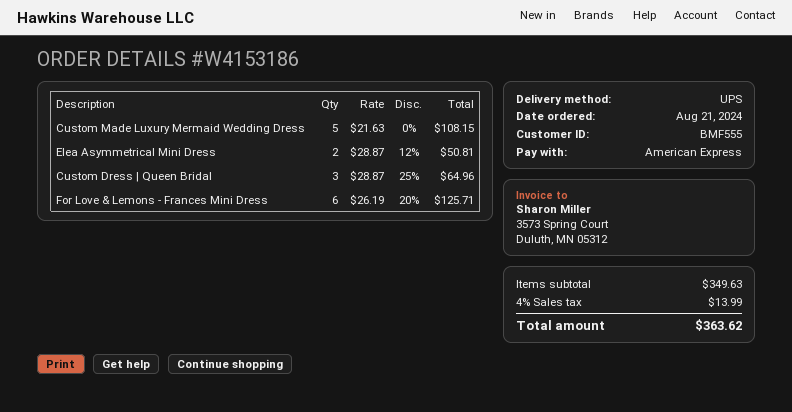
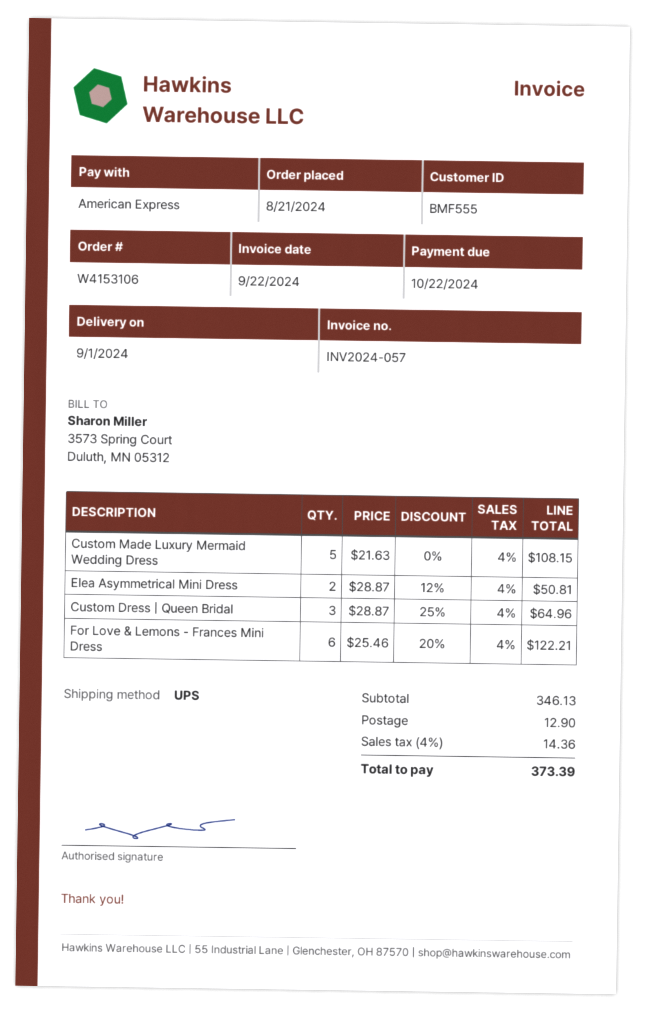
order number: W4153186 -> W4153106
For Love & Lemons - Frances Mini Dress: 6 x 26.19 - 20% = 125.71 -> 6 x 25.46 - 20% = 122.21
subtotal: 349.63 -> 346.13
shipping: none -> 12.90
tax: 4% = 13.99 -> 4% = 14.36
total: 363.62 -> 373.39

